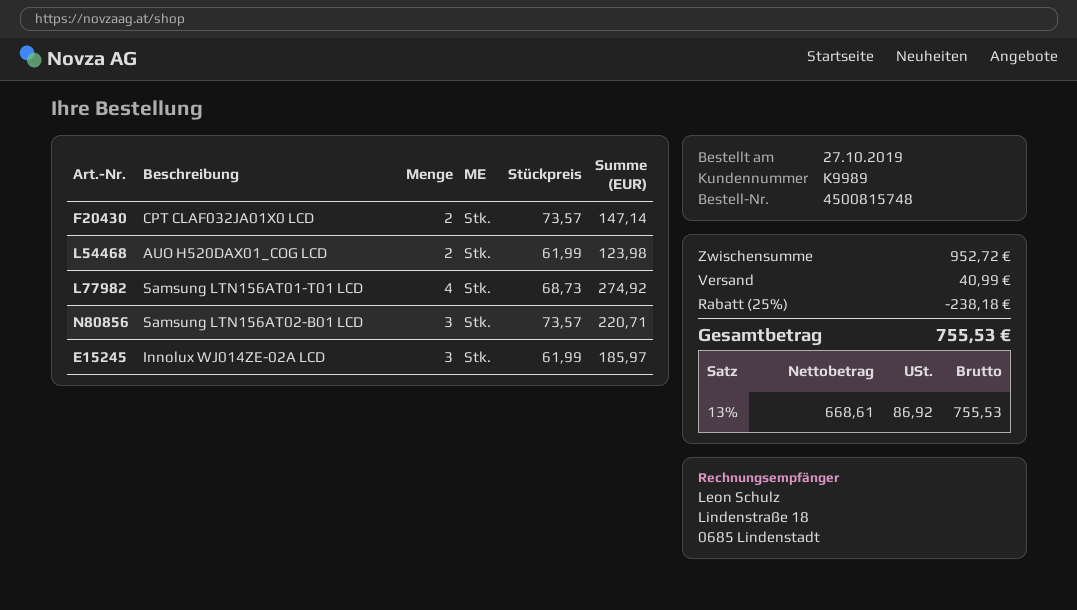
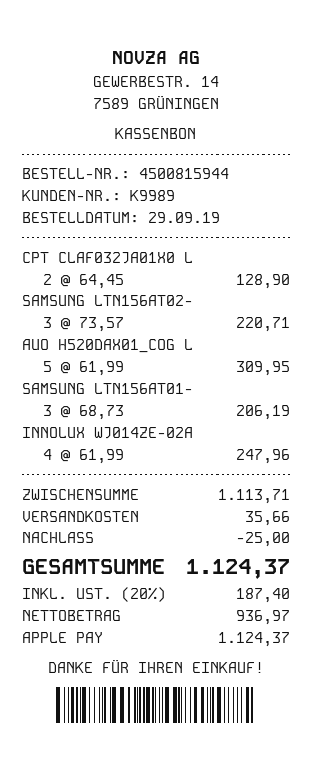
order number: 4500815748 -> 4500815944
order date: 2019-10-27 -> 2019-09-29
CPT CLAF032JA01X0 LCD: 2 x 73.57 = 147.14 -> 2 x 64.45 = 128.90
AUO H520DAX01_COG LCD: 2 x 61.99 = 123.98 -> 5 x 61.99 = 309.95
Samsung LTN156AT01-T01 LCD: 4 x 68.73 = 274.92 -> 3 x 68.73 = 206.19
Innolux WJ014ZE-02A LCD: 3 x 61.99 = 185.97 -> 4 x 61.99 = 247.96
subtotal: 952.72 -> 1113.71
discount: 238.18 -> 25.00
shipping: 40.99 -> 35.66
net: 668.61 -> 936.97
tax: 13% = 86.92 -> 20% = 187.40
total: 755.53 -> 1124.37

